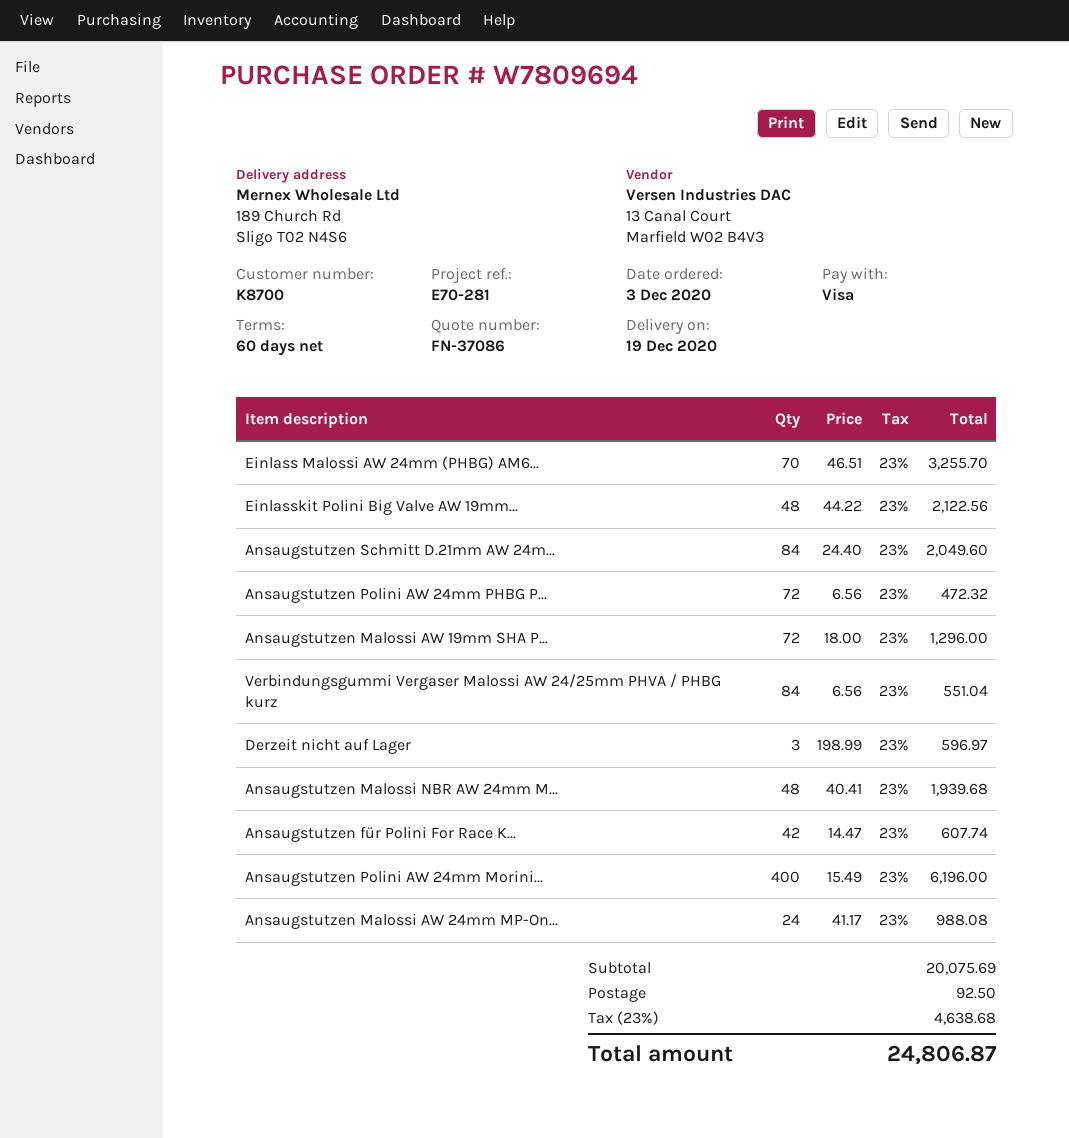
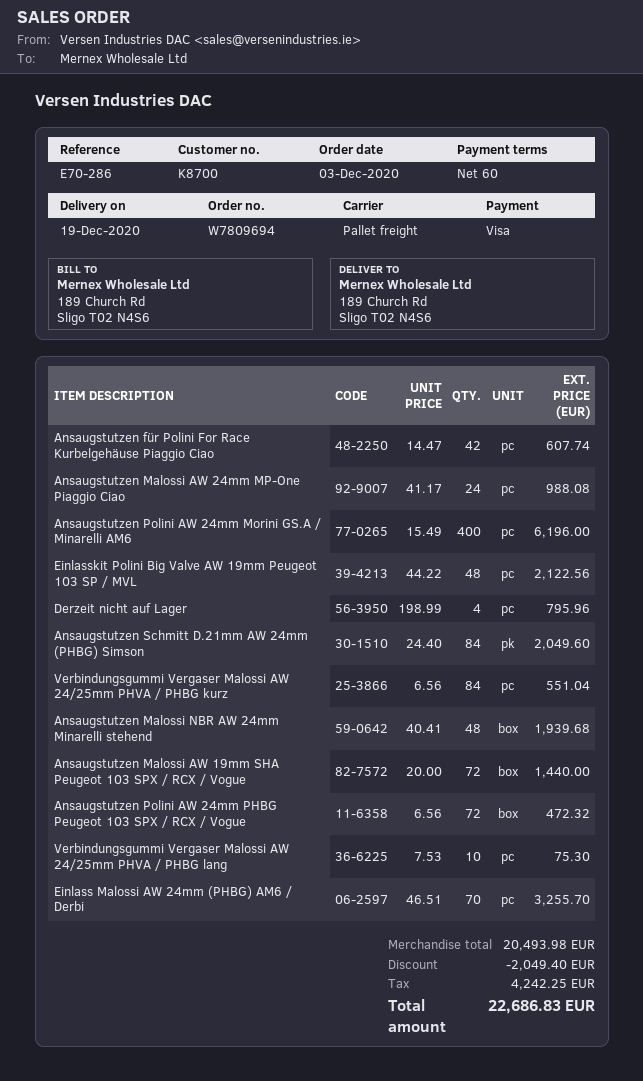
reference: E70-281 -> E70-286
Ansaugstutzen Malossi AW 19mm SHA P...: 72 x 18.00 = 1296.00 -> 72 x 20.00 = 1440.00
Derzeit nicht auf Lager: 3 x 198.99 = 596.97 -> 4 x 198.99 = 795.96
Verbindungsgummi Vergaser Malossi AW 24/25mm PHVA / PHBG lang: none -> 10 x 7.53 = 75.30
subtotal: 20075.69 -> 20493.98
discount: none -> 2049.40
shipping: 92.50 -> none
tax: 4638.68 -> 4242.25
total: 24806.87 -> 22686.83

